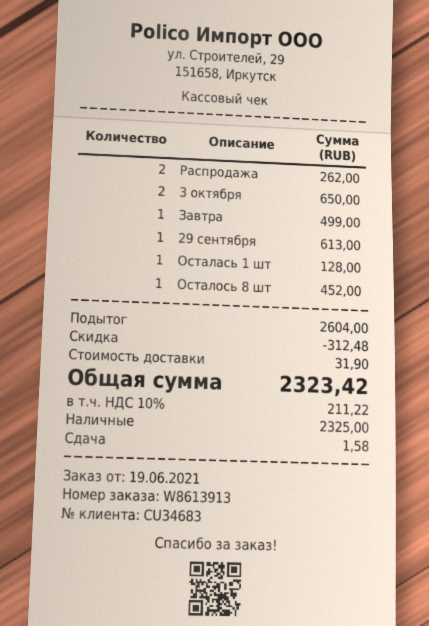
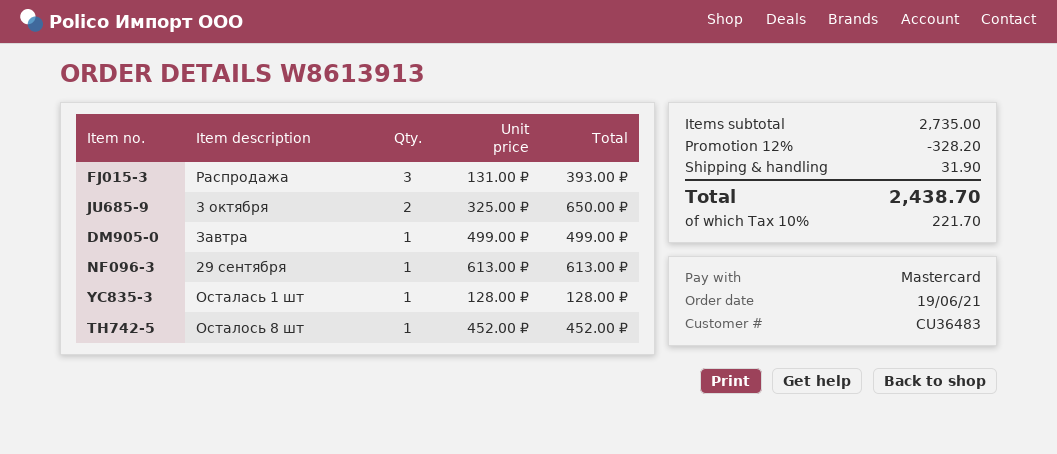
customer number: CU34683 -> CU36483
payment method: cash -> Mastercard
Распродажа: 2 for 262.00 -> 3 for 393.00
subtotal: 2604.00 -> 2735.00
discount: 312.48 -> 328.20
tax: 10% = 211.22 -> 10% = 221.70
total: 2323.42 -> 2438.70

